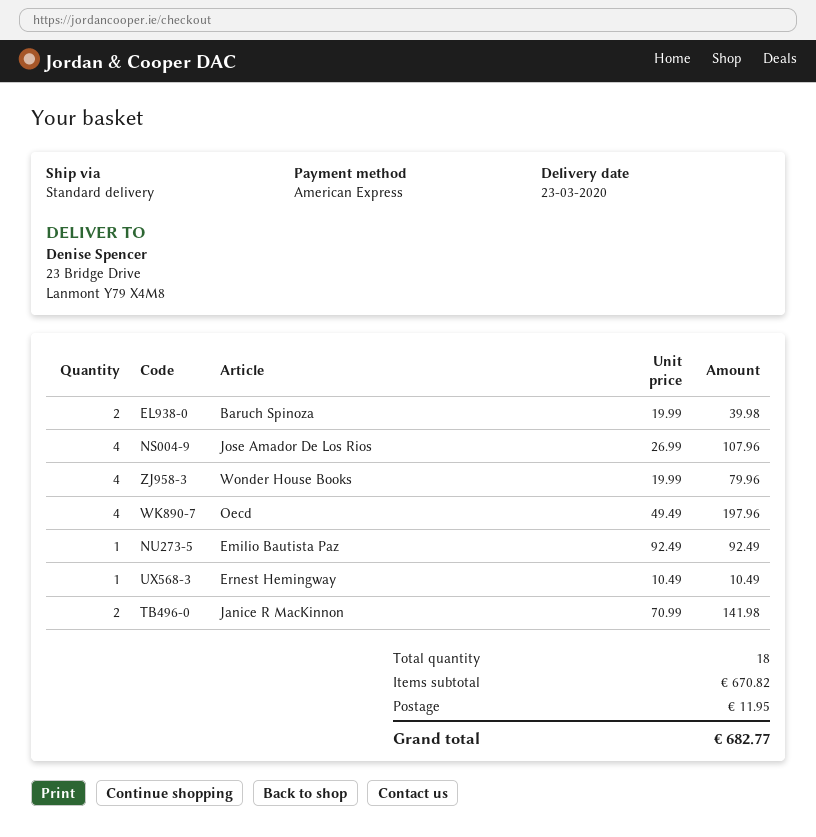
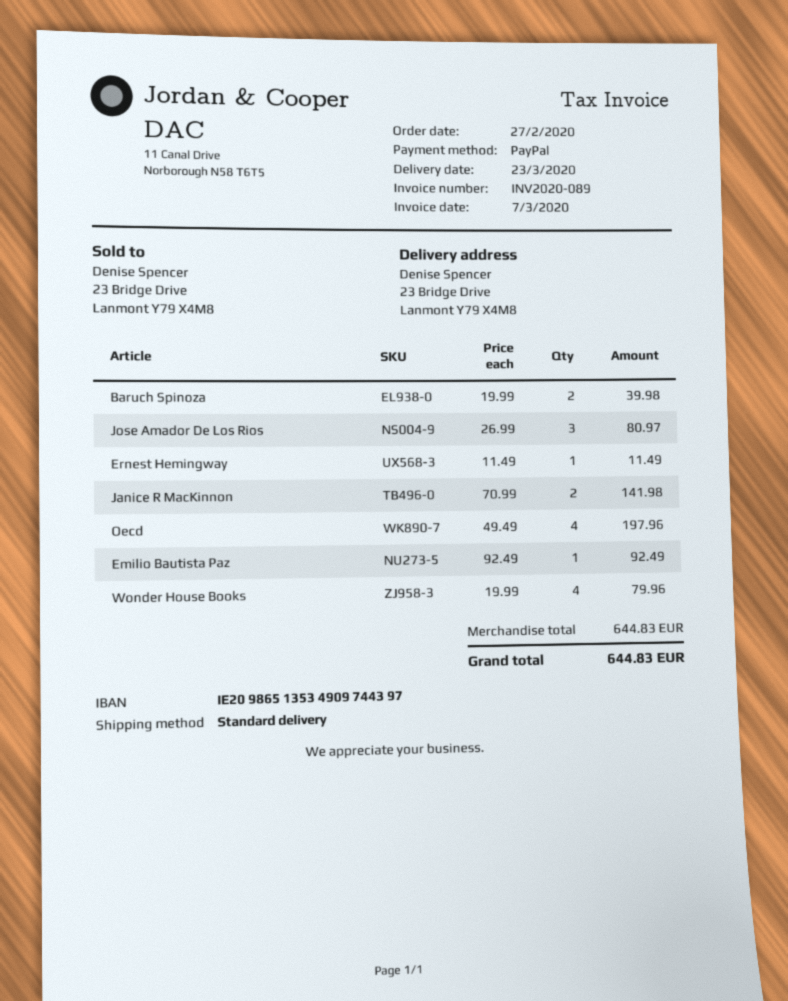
payment method: American Express -> PayPal
Jose Amador De Los Rios: 4 x 26.99 = 107.96 -> 3 x 26.99 = 80.97
Ernest Hemingway: 1 x 10.49 = 10.49 -> 1 x 11.49 = 11.49
subtotal: 670.82 -> 644.83
shipping: 11.95 -> none
total: 682.77 -> 644.83

